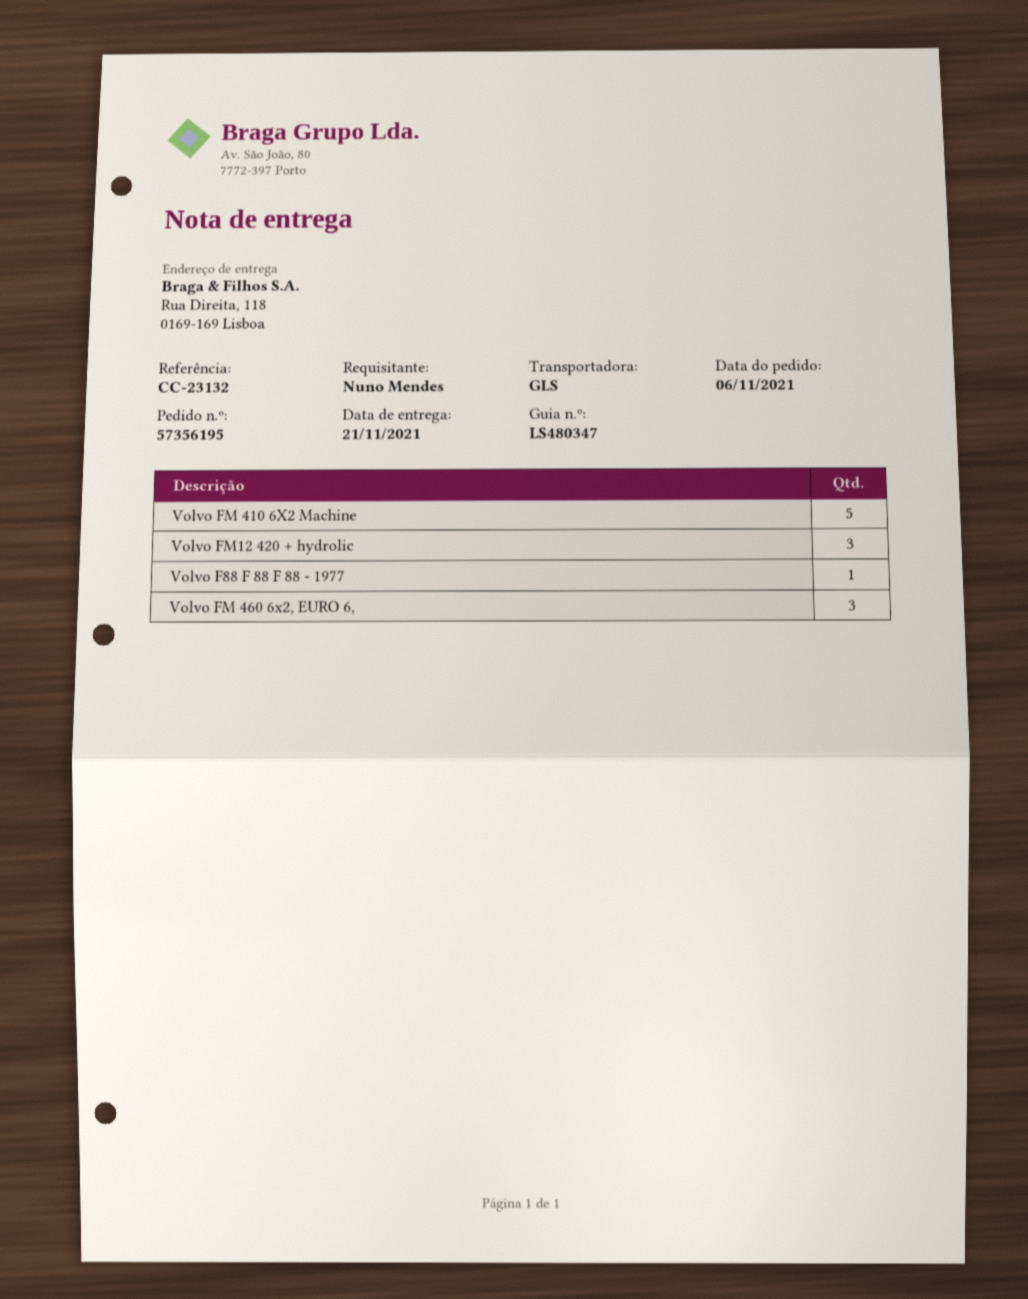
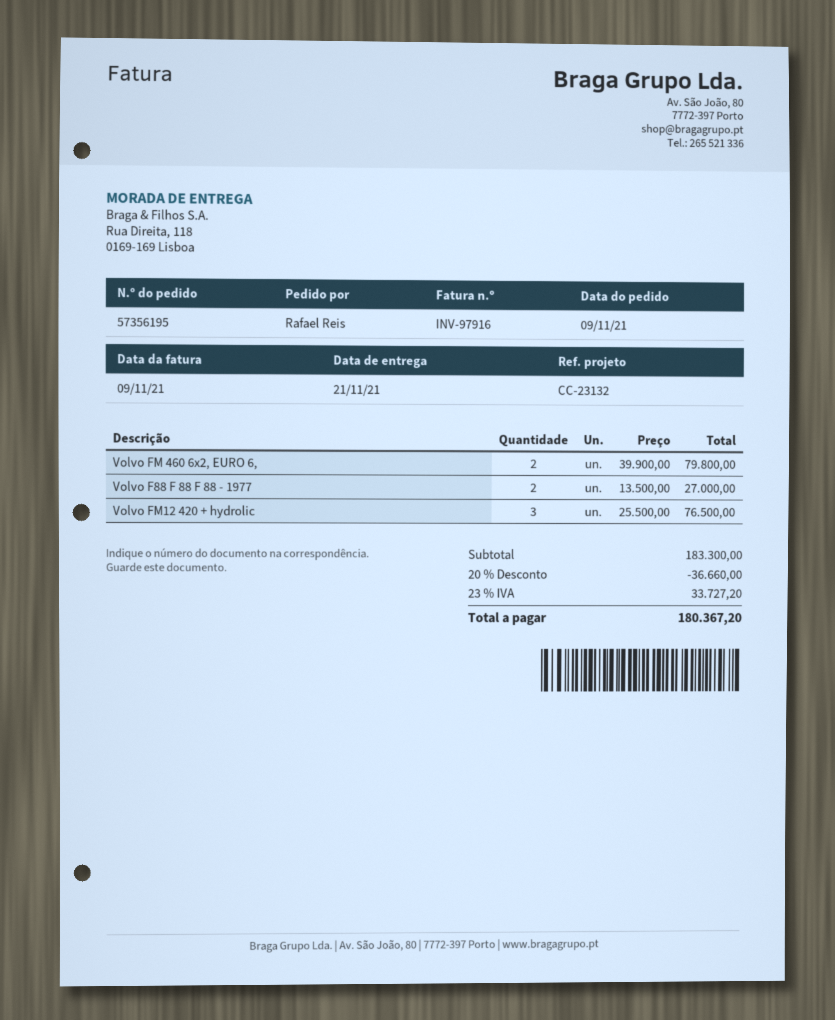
order date: 2021-11-06 -> 2021-11-09
ordered by: Nuno Mendes -> Rafael Reis
Volvo FM 410 6X2 Machine: 5 -> none
Volvo F88 F 88 F 88 - 1977: 1 -> 2
Volvo FM 460 6x2, EURO 6,: 3 -> 2

